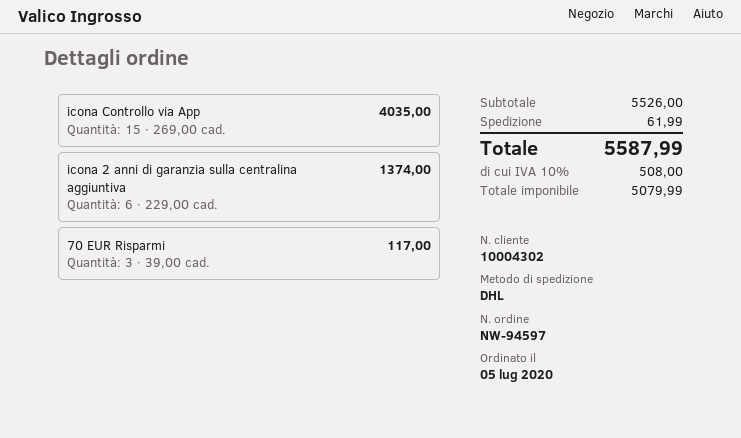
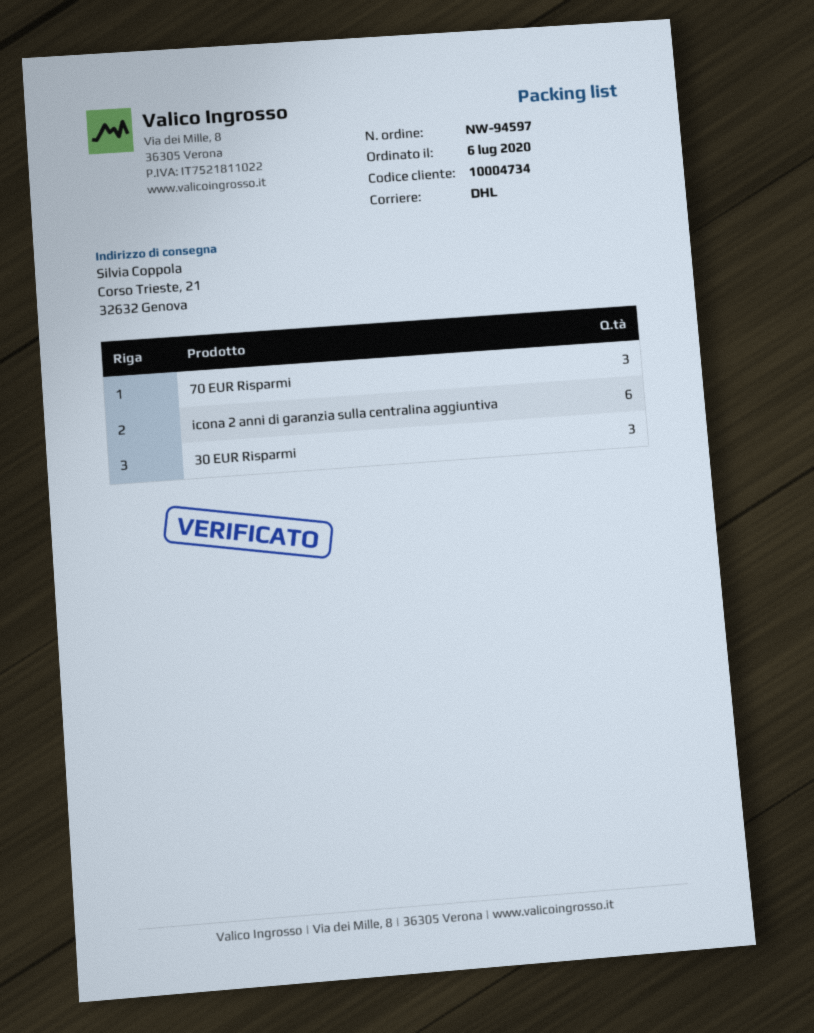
order date: 2020-07-05 -> 2020-07-06
customer number: 10004302 -> 10004734
icona Controllo via App: 15 -> none
30 EUR Risparmi: none -> 3

